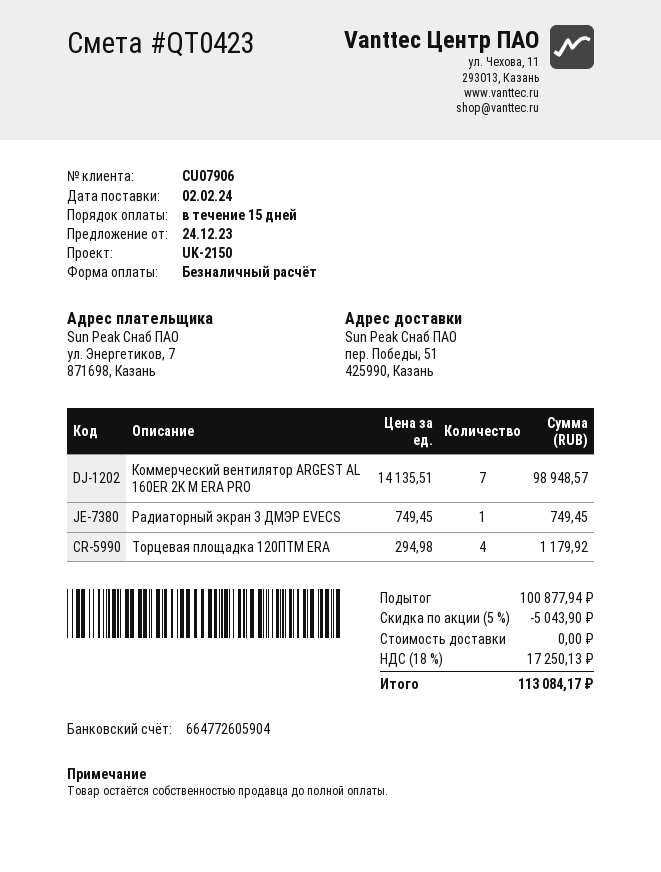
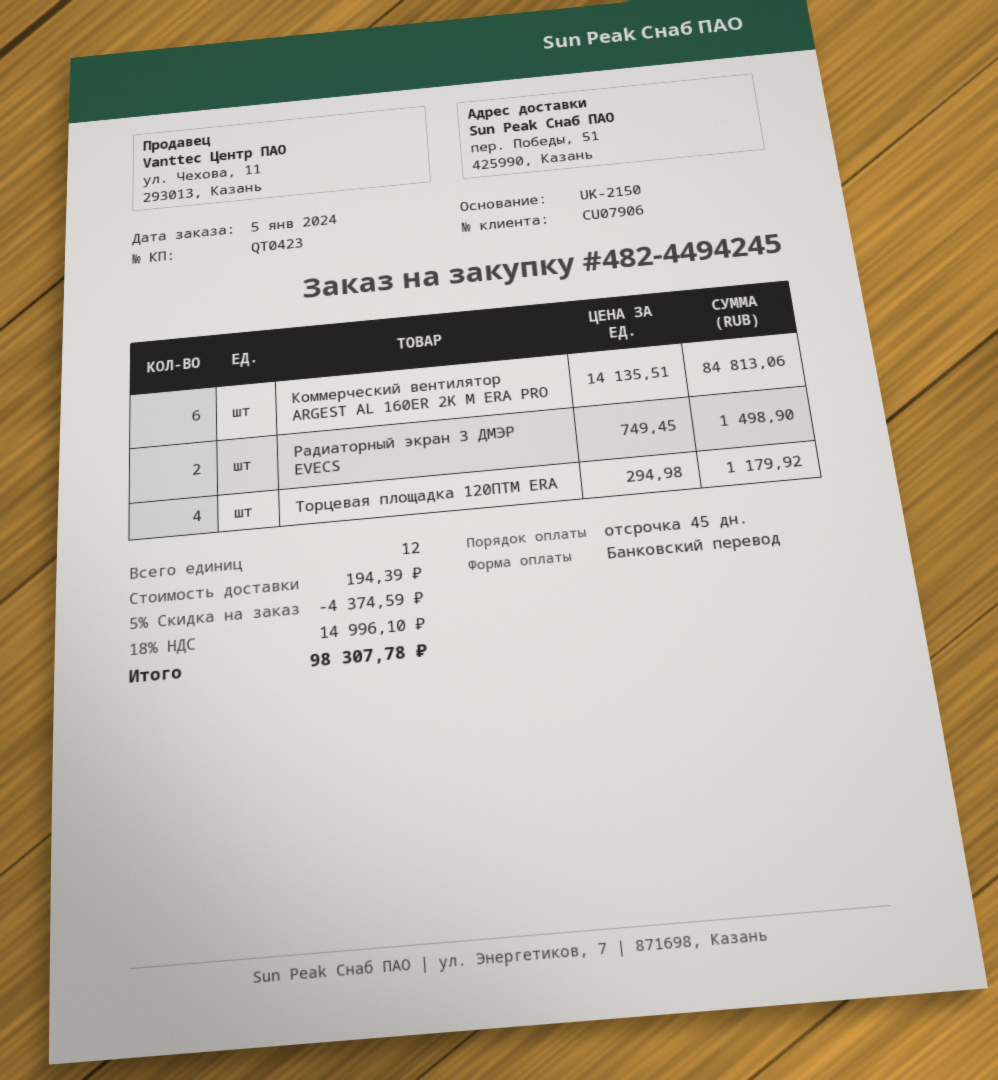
payment terms: 15 days -> 45 days
Коммерческий вентилятор ARGEST AL 160ER 2K M ERA PRO: 7 x 14135.51 = 98948.57 -> 6 x 14135.51 = 84813.06
Радиаторный экран 3 ДМЭР EVECS: 1 x 749.45 = 749.45 -> 2 x 749.45 = 1498.90
discount: 5% = 5043.90 -> 5% = 4374.59
shipping: 0.00 -> 194.39
tax: 18% = 17250.13 -> 18% = 14996.10
total: 113084.17 -> 98307.78

